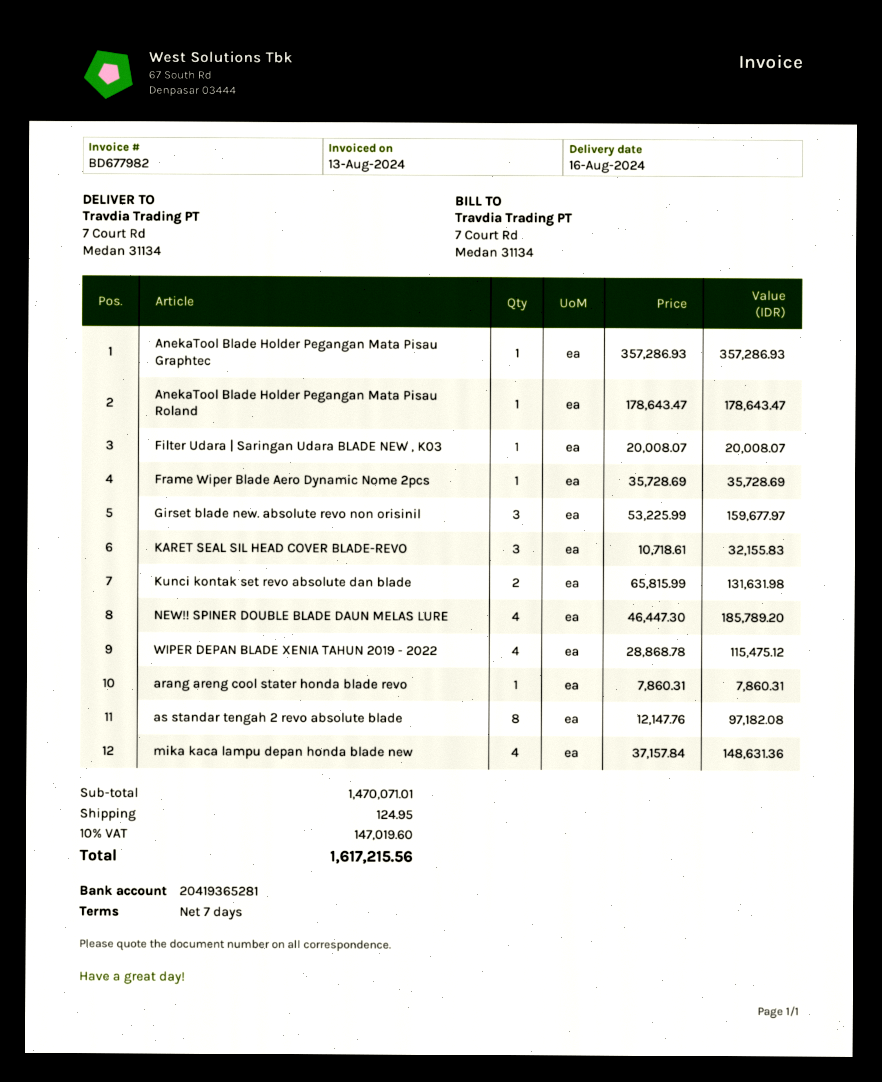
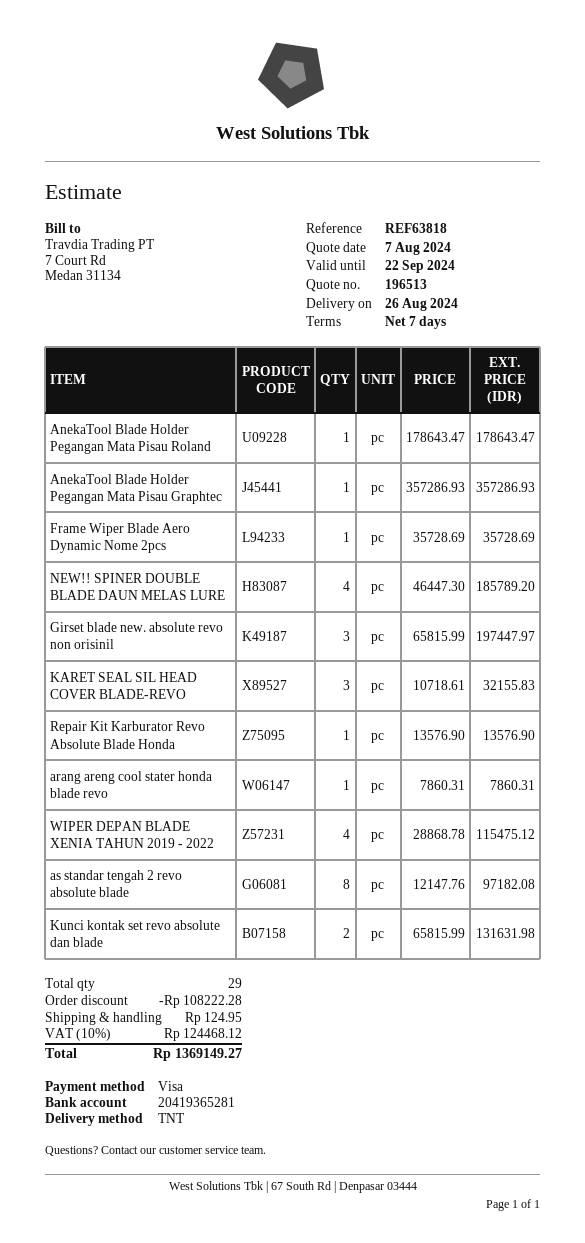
delivery date: 2024-08-16 -> 2024-08-26
Filter Udara | Saringan Udara BLADE NEW , K03: 1 x 20008.07 = 20008.07 -> none
Girset blade new. absolute revo non orisinil: 3 x 53225.99 = 159677.97 -> 3 x 65815.99 = 197447.97
mika kaca lampu depan honda blade new: 4 x 37157.84 = 148631.36 -> none
Repair Kit Karburator Revo Absolute Blade Honda: none -> 1 x 13576.90 = 13576.90
discount: none -> 108222.28
tax: 10% = 147019.60 -> 10% = 124468.12
total: 1617215.56 -> 1369149.27

